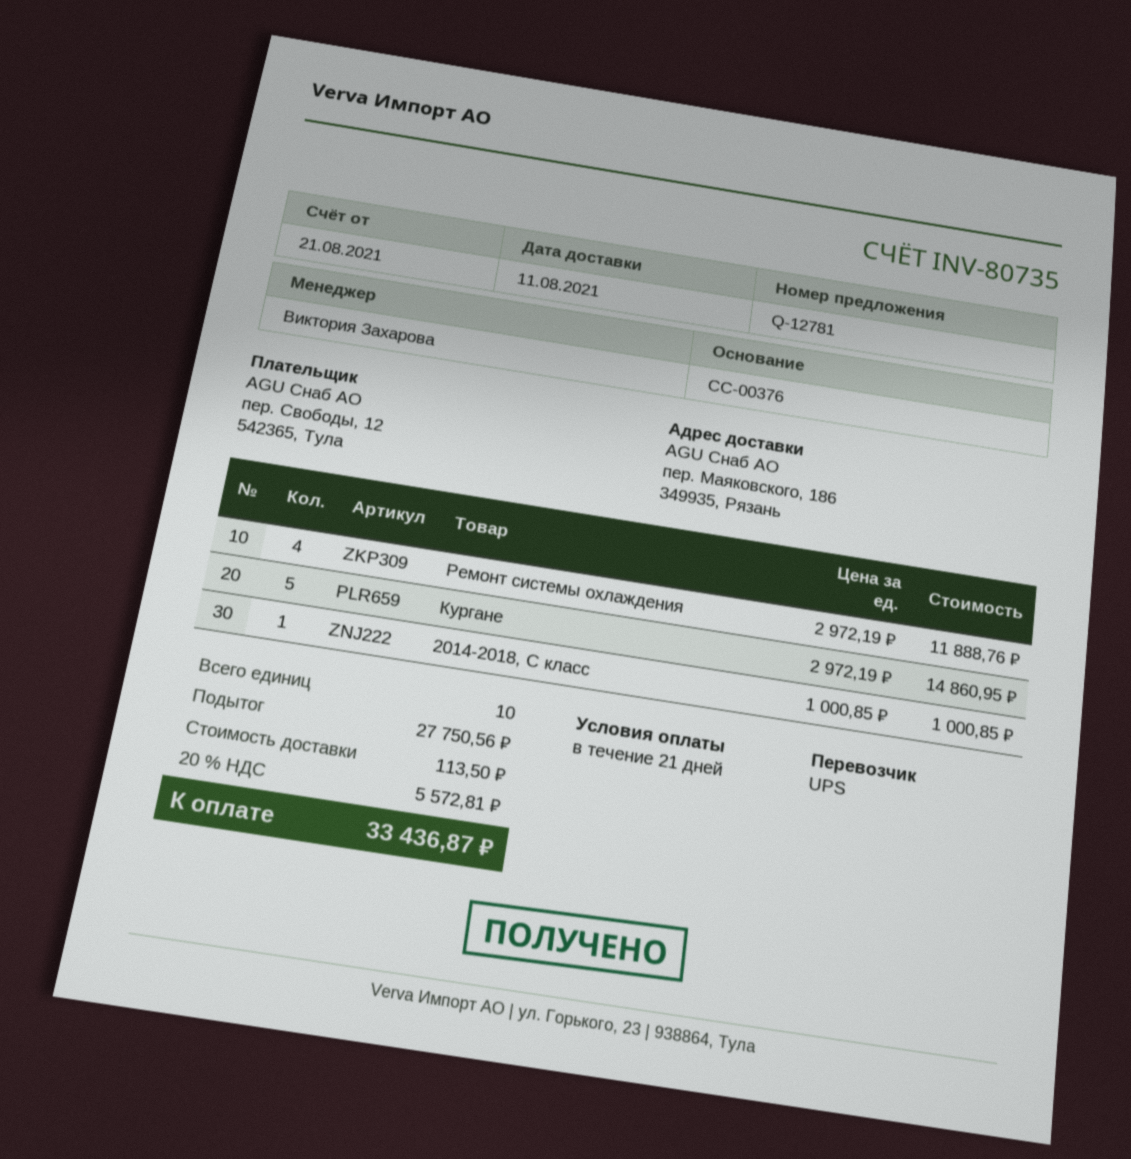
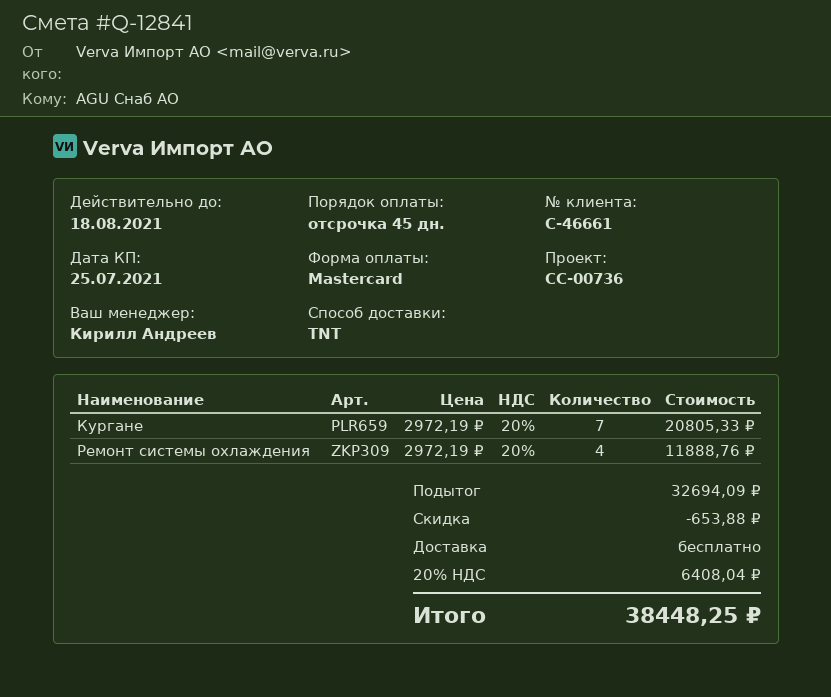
quote number: Q-12781 -> Q-12841
payment terms: 21 days -> 45 days
reference: CC-00376 -> CC-00736
sales rep: Виктория Захарова -> Кирилл Андреев
shipping method: UPS -> TNT
Кургане: 5 x 2972.19 = 14860.95 -> 7 x 2972.19 = 20805.33
2014-2018, C класс: 1 x 1000.85 = 1000.85 -> none
subtotal: 27750.56 -> 32694.09
discount: none -> 653.88
shipping: 113.50 -> 0.00
tax: 20% = 5572.81 -> 20% = 6408.04
total: 33436.87 -> 38448.25

